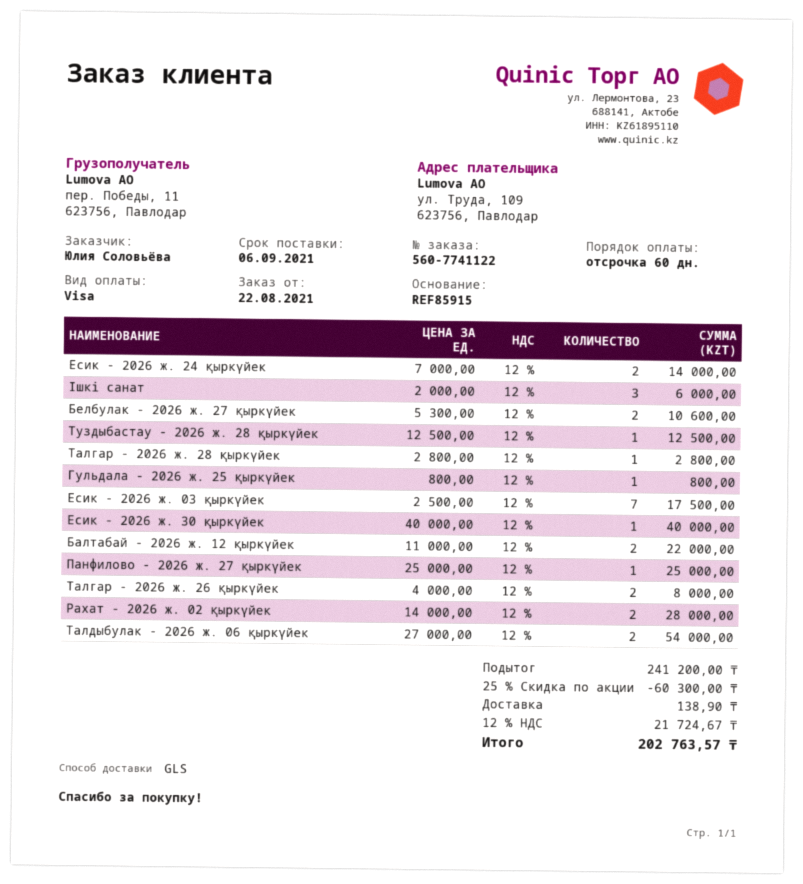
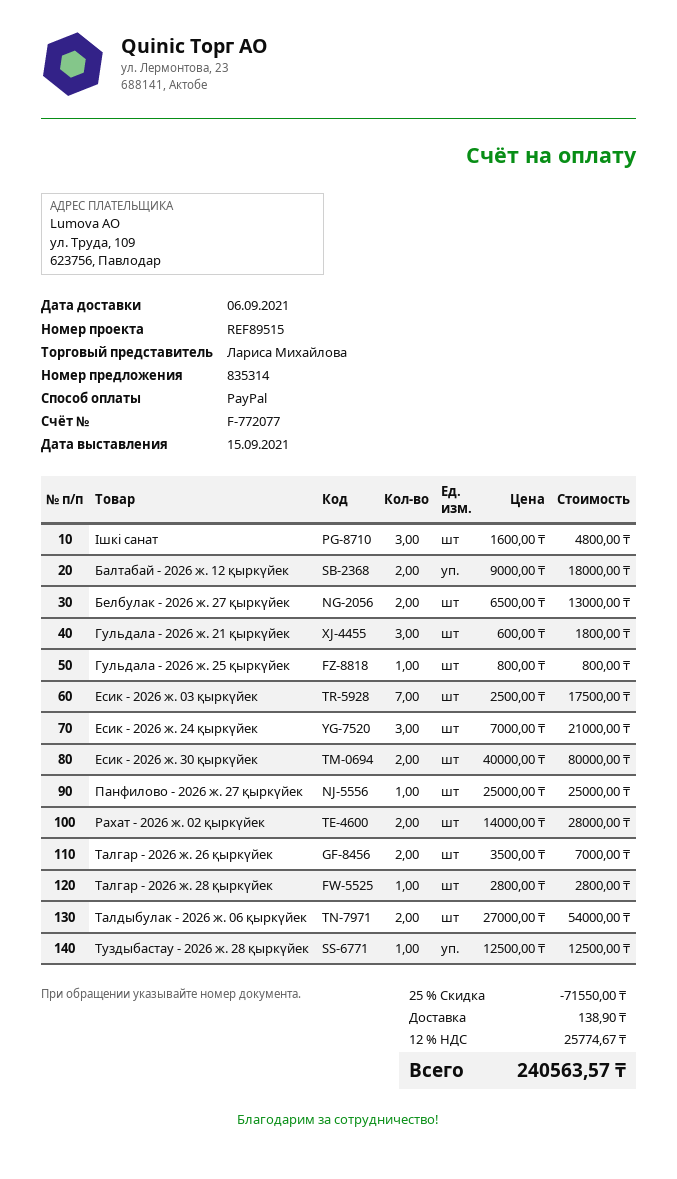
reference: REF85915 -> REF89515
payment method: Visa -> PayPal
Есик - 2026 ж. 24 қыркүйек: 2 x 7000.00 = 14000.00 -> 3 x 7000.00 = 21000.00
Ішкі санат: 3 x 2000.00 = 6000.00 -> 3 x 1600.00 = 4800.00
Белбулак - 2026 ж. 27 қыркүйек: 2 x 5300.00 = 10600.00 -> 2 x 6500.00 = 13000.00
Есик - 2026 ж. 30 қыркүйек: 1 x 40000.00 = 40000.00 -> 2 x 40000.00 = 80000.00
Балтабай - 2026 ж. 12 қыркүйек: 2 x 11000.00 = 22000.00 -> 2 x 9000.00 = 18000.00
Талгар - 2026 ж. 26 қыркүйек: 2 x 4000.00 = 8000.00 -> 2 x 3500.00 = 7000.00
Гульдала - 2026 ж. 21 қыркүйек: none -> 3 x 600.00 = 1800.00
discount: 25% = 60300.00 -> 25% = 71550.00
tax: 12% = 21724.67 -> 12% = 25774.67
total: 202763.57 -> 240563.57

